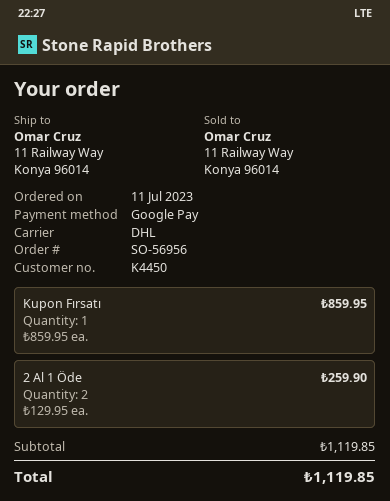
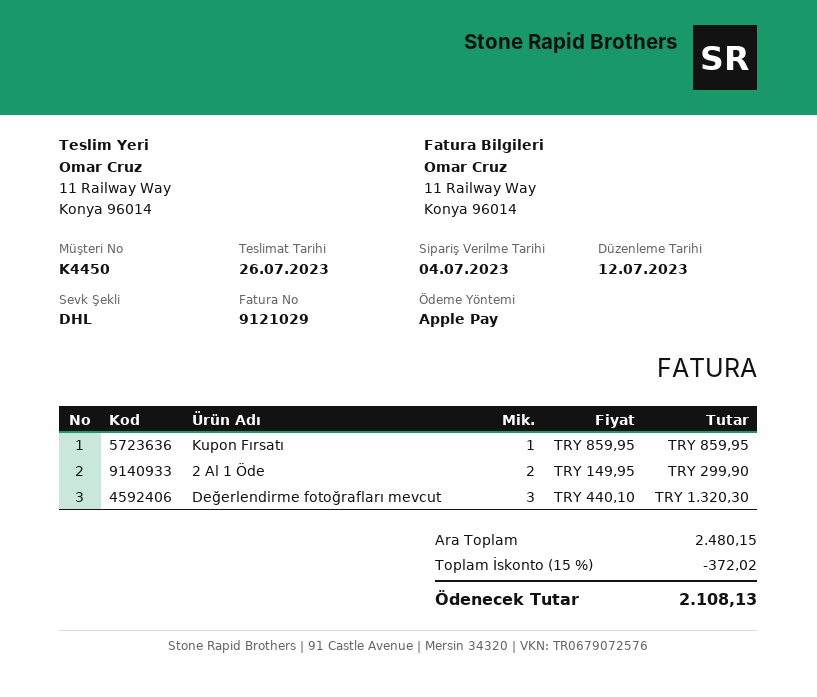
order date: 2023-07-11 -> 2023-07-04
payment method: Google Pay -> Apple Pay
2 Al 1 Öde: 2 x 129.95 = 259.90 -> 2 x 149.95 = 299.90
Değerlendirme fotoğrafları mevcut: none -> 3 x 440.10 = 1320.30
subtotal: 1119.85 -> 2480.15
discount: none -> 15% = 372.02
total: 1119.85 -> 2108.13

